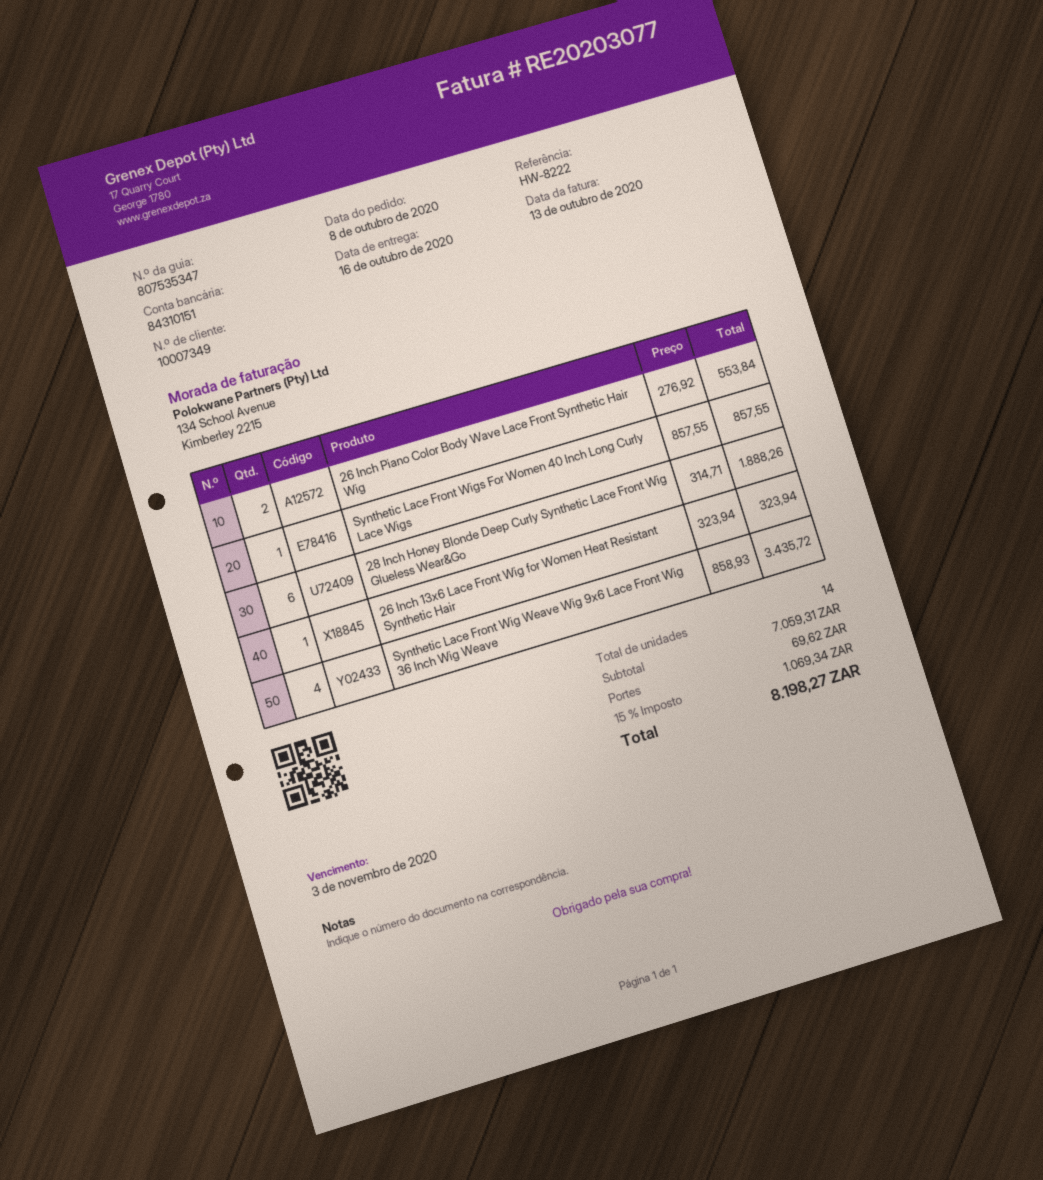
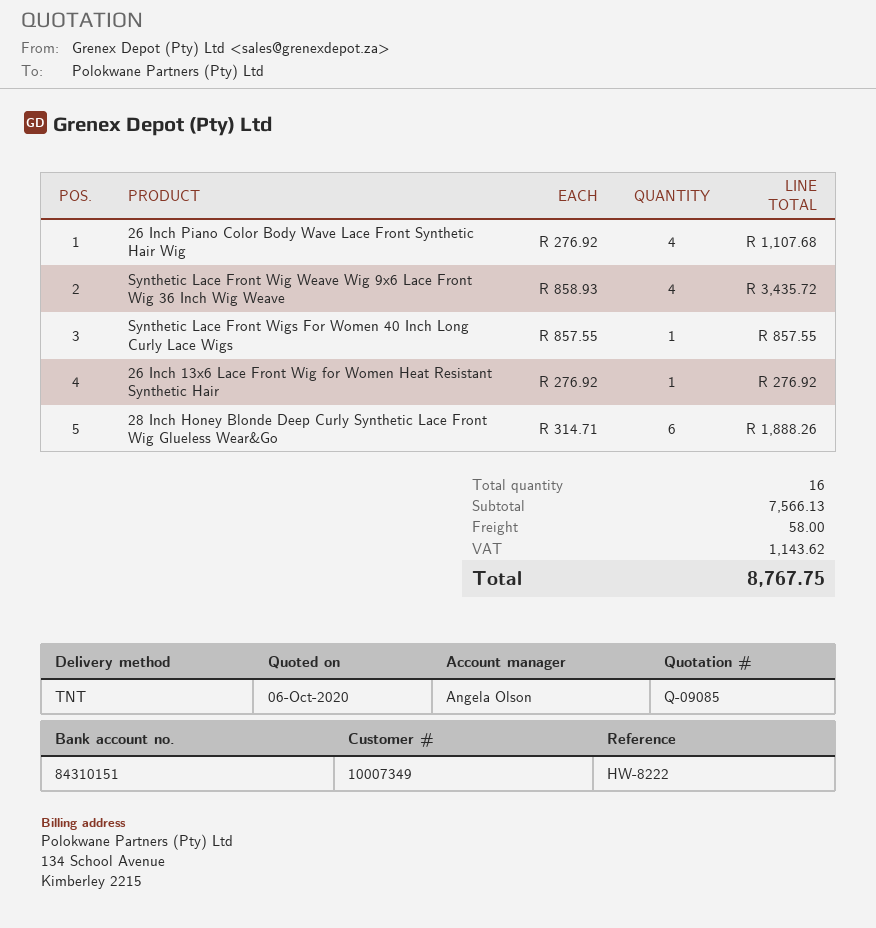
26 Inch Piano Color Body Wave Lace Front Synthetic Hair Wig: 2 x 276.92 = 553.84 -> 4 x 276.92 = 1107.68
26 Inch 13x6 Lace Front Wig for Women Heat Resistant Synthetic Hair: 1 x 323.94 = 323.94 -> 1 x 276.92 = 276.92
total quantity: 14 -> 16
subtotal: 7059.31 -> 7566.13
shipping: 69.62 -> 58.00
tax: 1069.34 -> 1143.62
total: 8198.27 -> 8767.75

